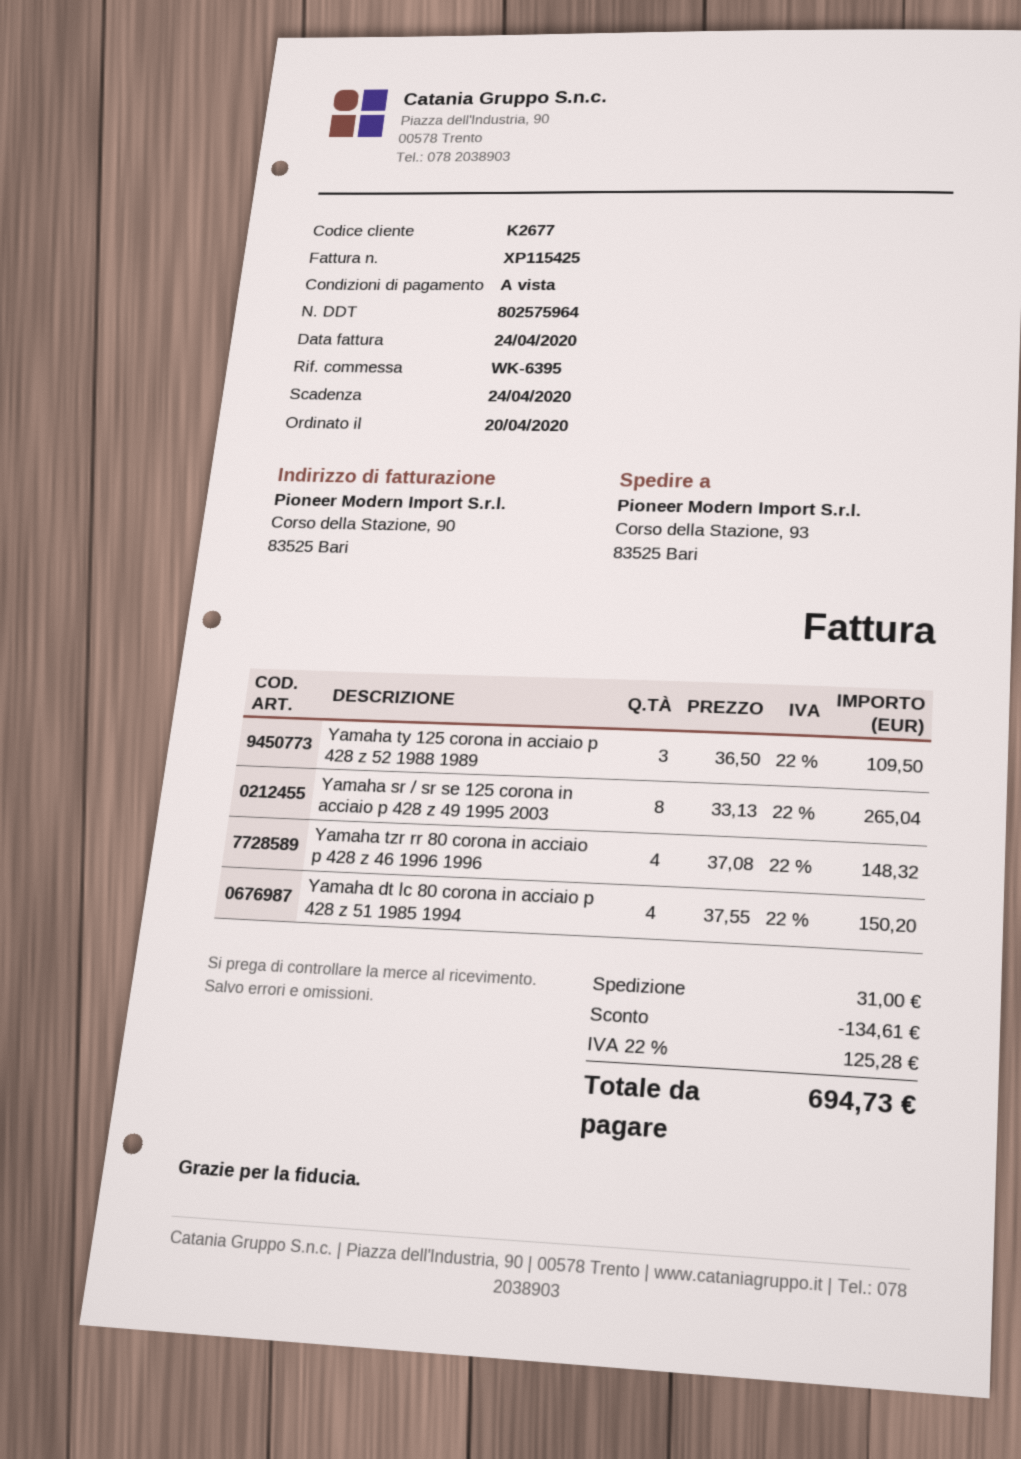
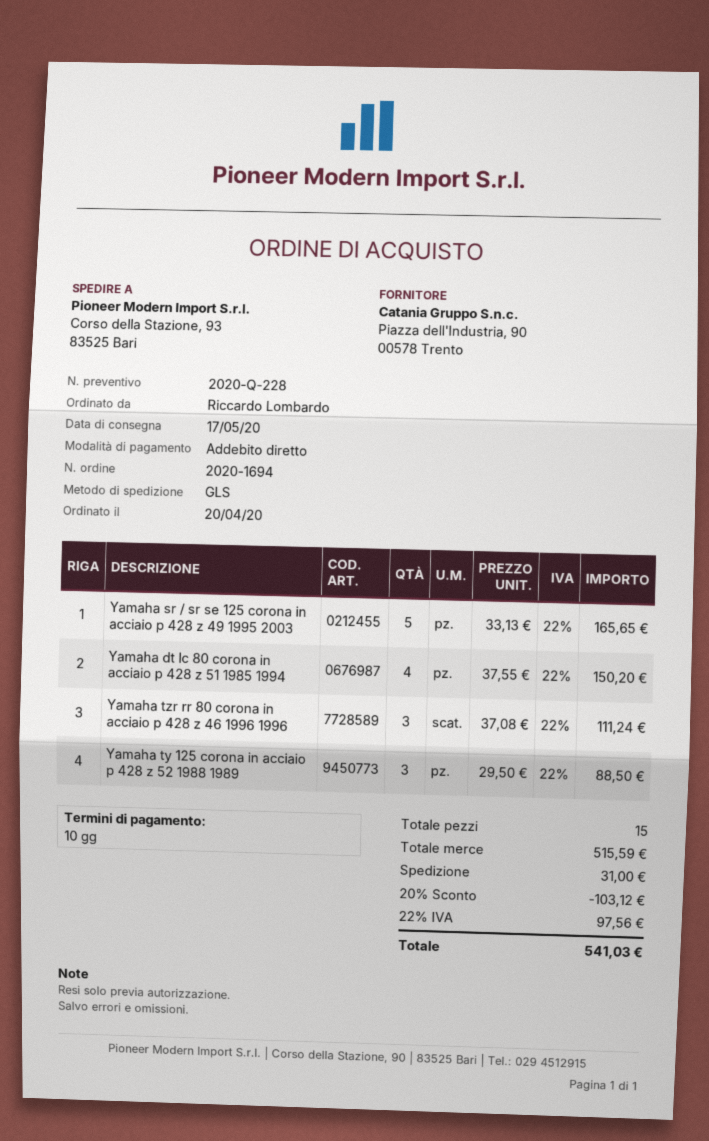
payment terms: on receipt -> 10 days
Yamaha ty 125 corona in acciaio p 428 z 52 1988 1989: 3 x 36.50 = 109.50 -> 3 x 29.50 = 88.50
Yamaha sr / sr se 125 corona in acciaio p 428 z 49 1995 2003: 8 x 33.13 = 265.04 -> 5 x 33.13 = 165.65
Yamaha tzr rr 80 corona in acciaio p 428 z 46 1996 1996: 4 x 37.08 = 148.32 -> 3 x 37.08 = 111.24
discount: 134.61 -> 103.12
tax: 22% = 125.28 -> 22% = 97.56
total: 694.73 -> 541.03

